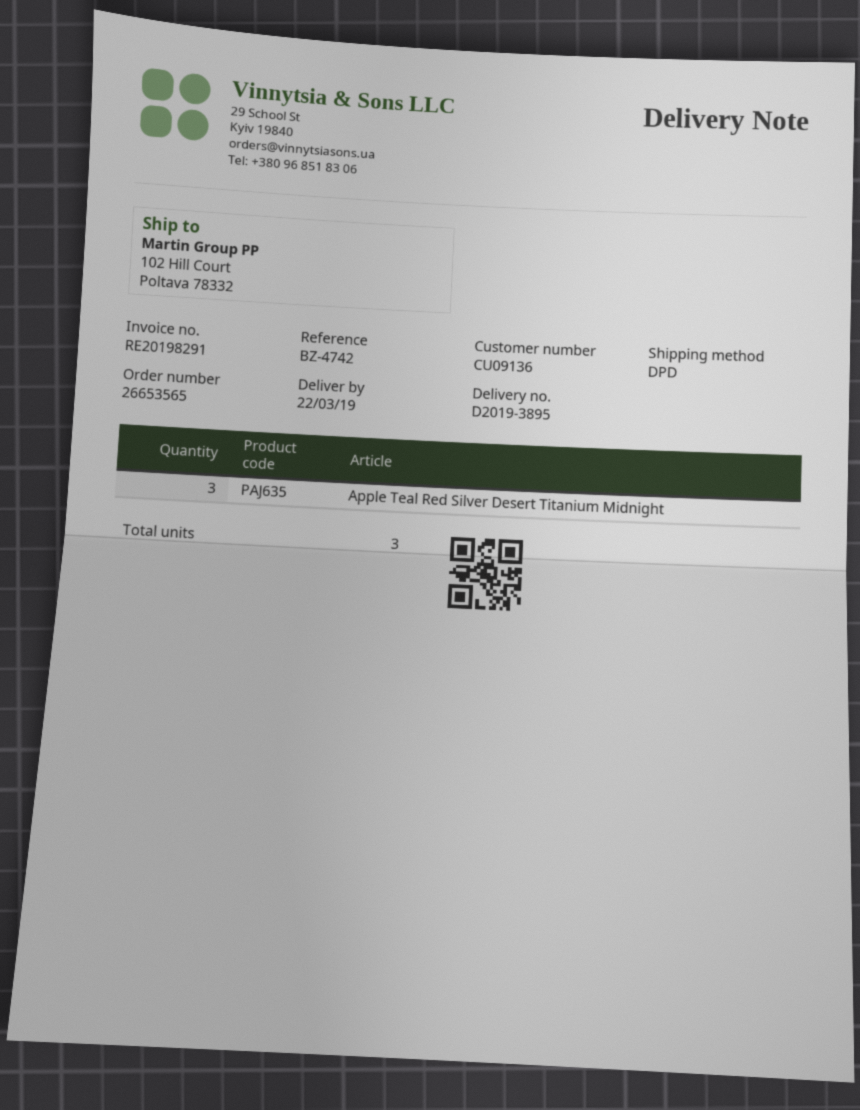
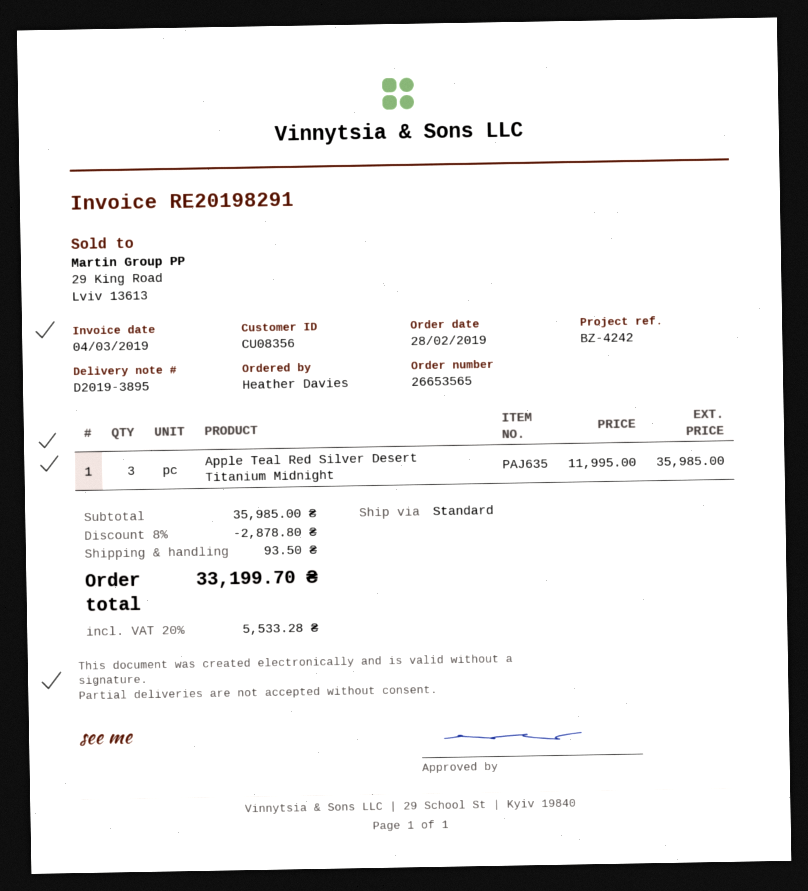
customer number: CU09136 -> CU08356
reference: BZ-4742 -> BZ-4242
shipping method: DPD -> standard

